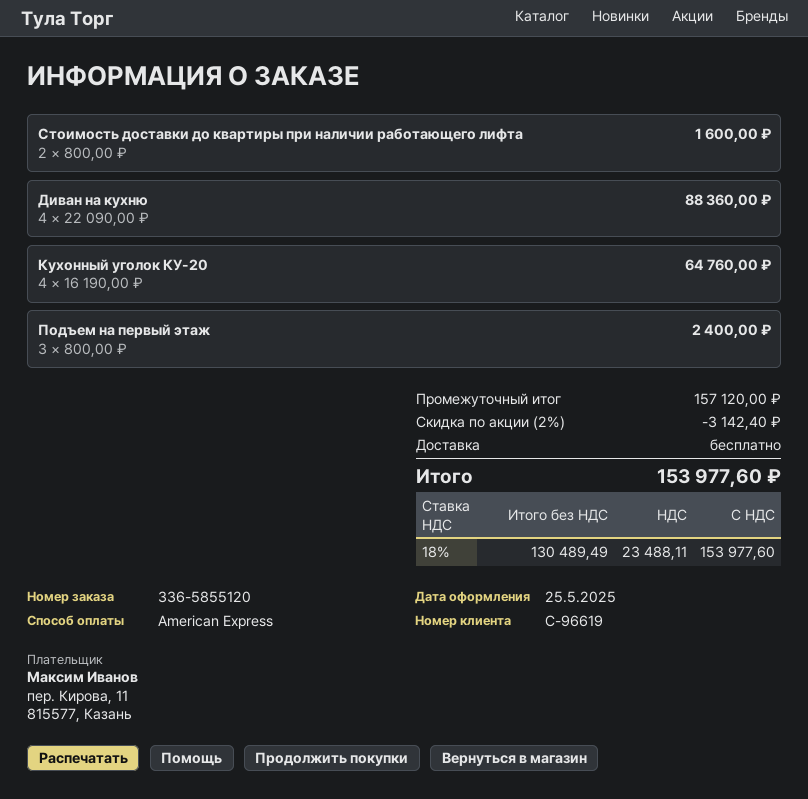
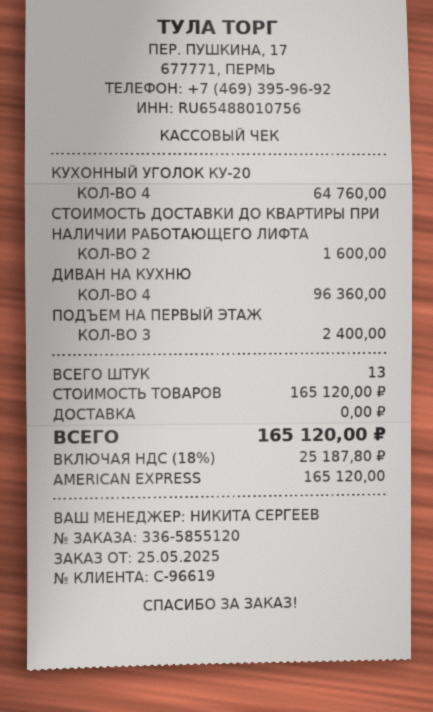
Диван на кухню: 4 for 88360.00 -> 4 for 96360.00
subtotal: 157120.00 -> 165120.00
discount: 2% = 3142.40 -> none
tax: 18% = 23488.11 -> 18% = 25187.80
total: 153977.60 -> 165120.00

